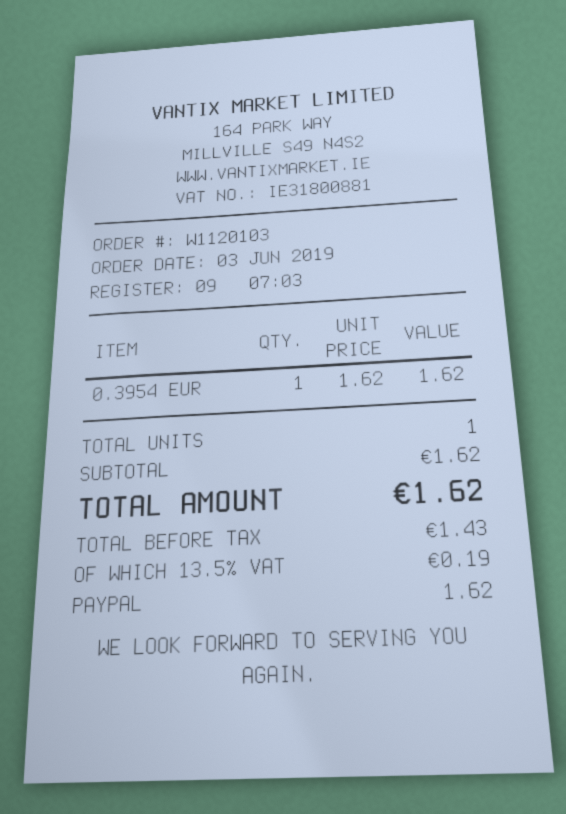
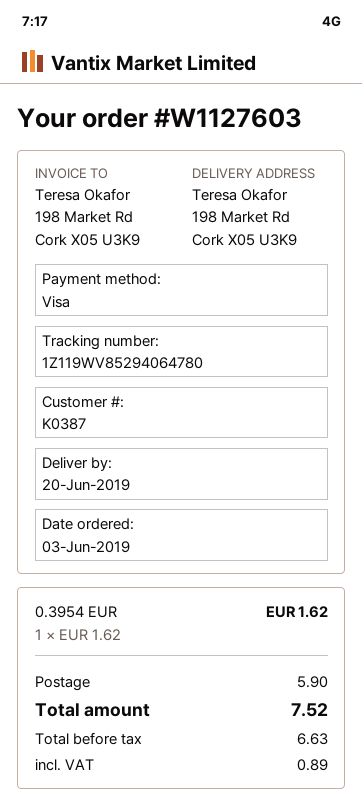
order number: W1120103 -> W1127603
payment method: PayPal -> Visa
shipping: none -> 5.90
net: 1.43 -> 6.63
tax: 0.19 -> 0.89
total: 1.62 -> 7.52

